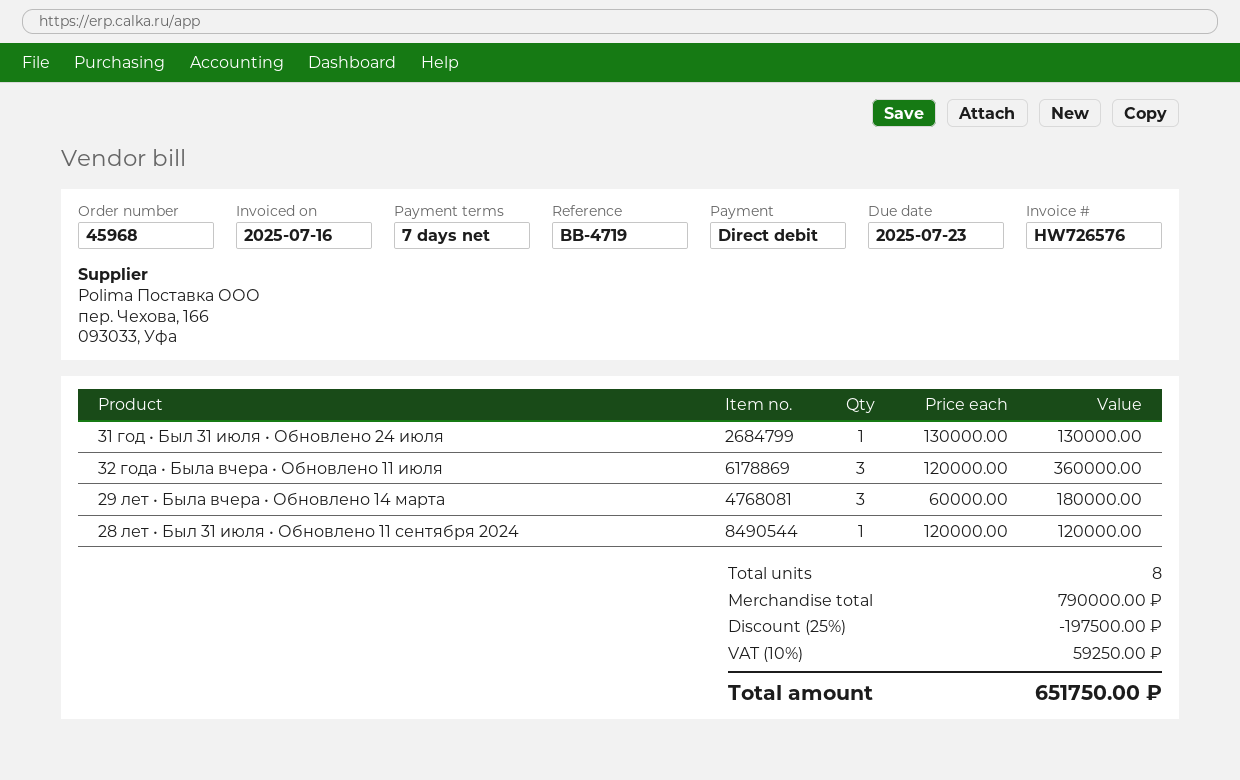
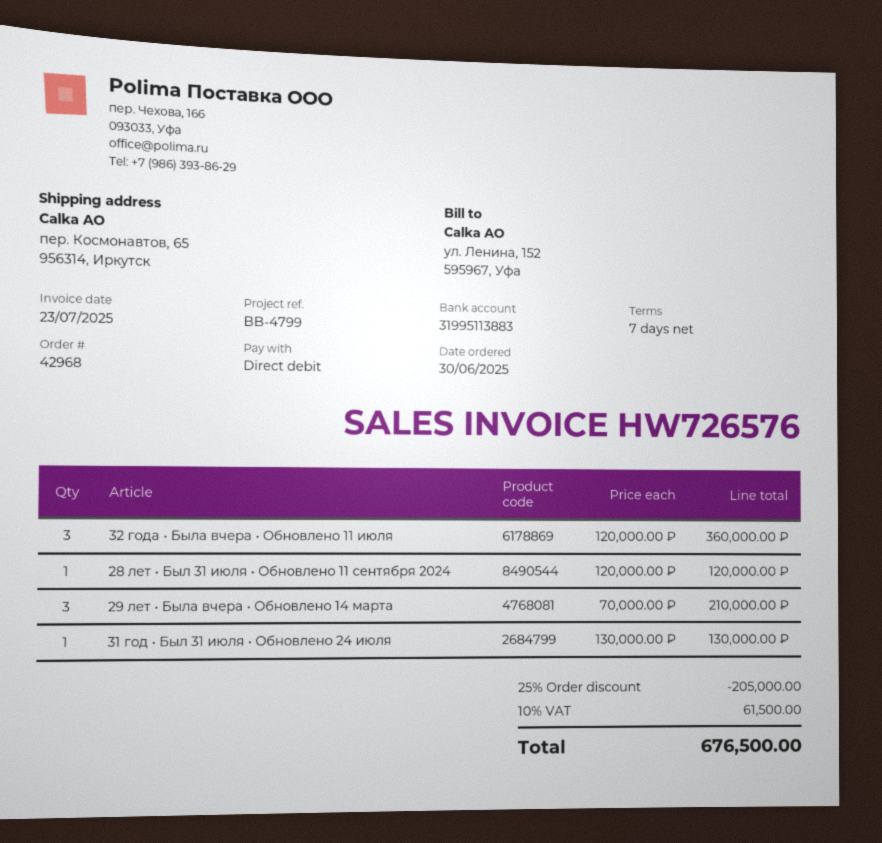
order number: 45968 -> 42968
invoice date: 2025-07-16 -> 2025-07-23
reference: BB-4719 -> BB-4799
29 лет • Была вчера • Обновлено 14 марта: 3 x 60000.00 = 180000.00 -> 3 x 70000.00 = 210000.00
discount: 25% = 197500.00 -> 25% = 205000.00
tax: 10% = 59250.00 -> 10% = 61500.00
total: 651750.00 -> 676500.00

